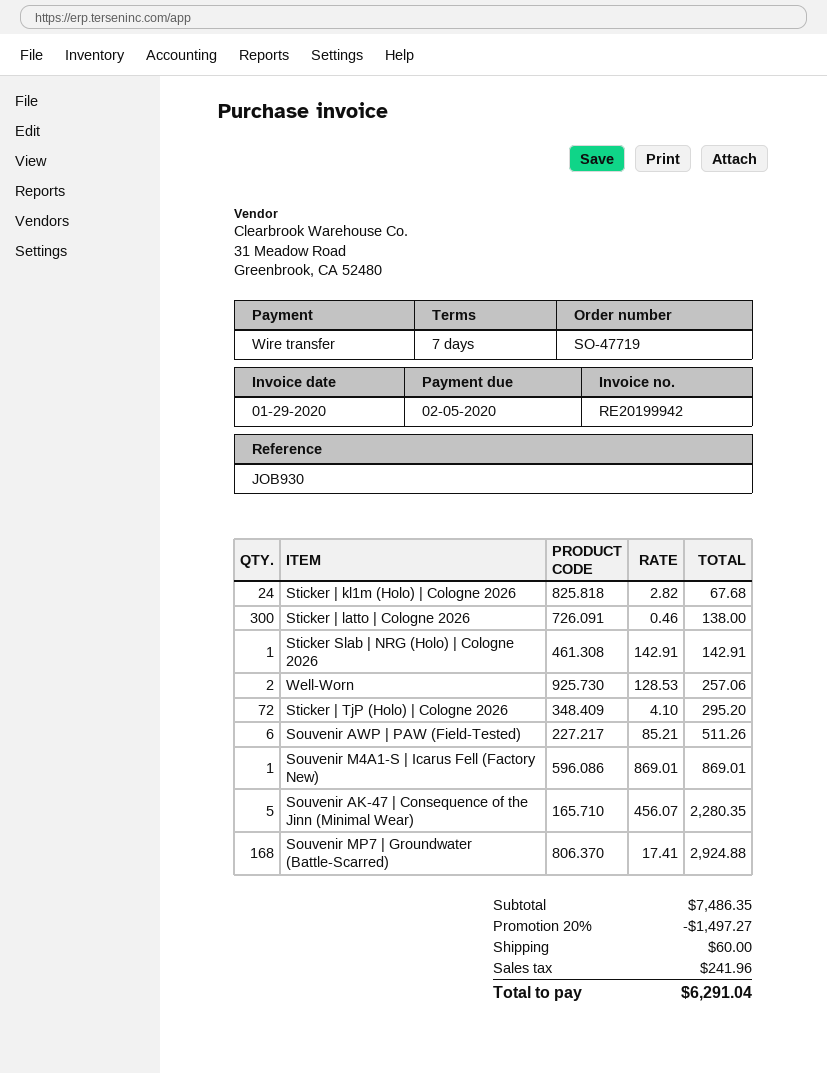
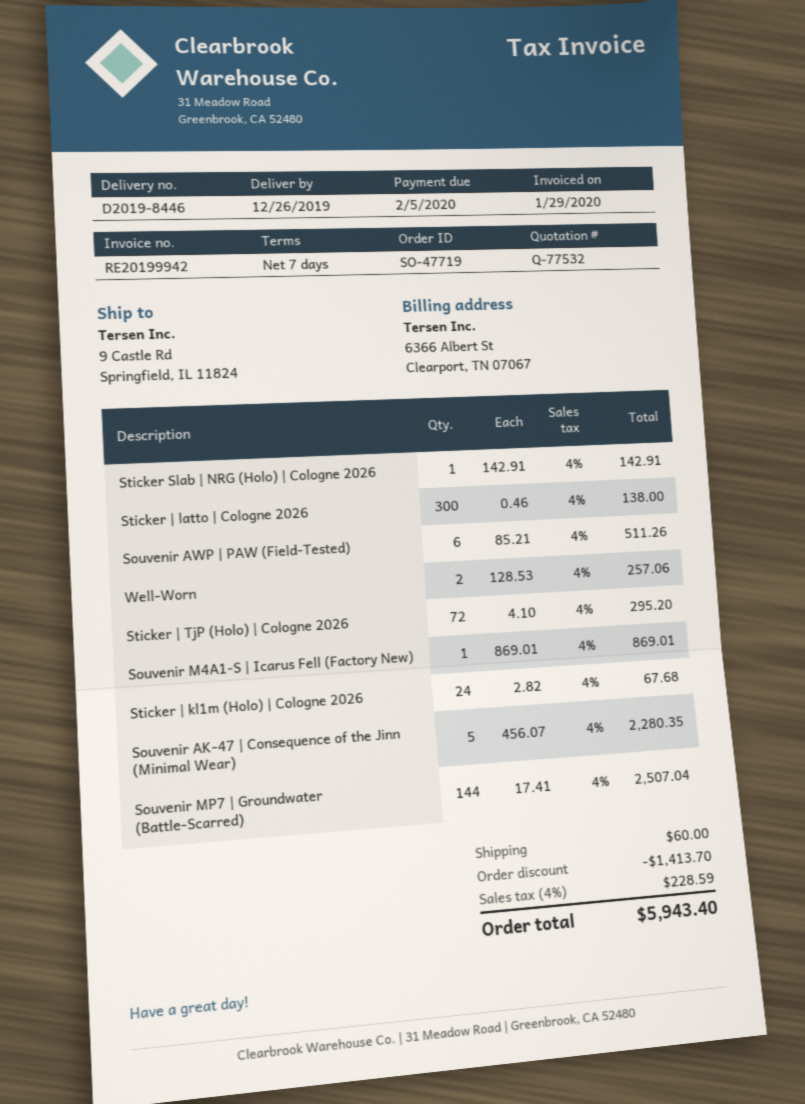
Souvenir MP7 | Groundwater (Battle-Scarred): 168 x 17.41 = 2924.88 -> 144 x 17.41 = 2507.04
discount: 1497.27 -> 1413.70
tax: 241.96 -> 228.59
total: 6291.04 -> 5943.40

